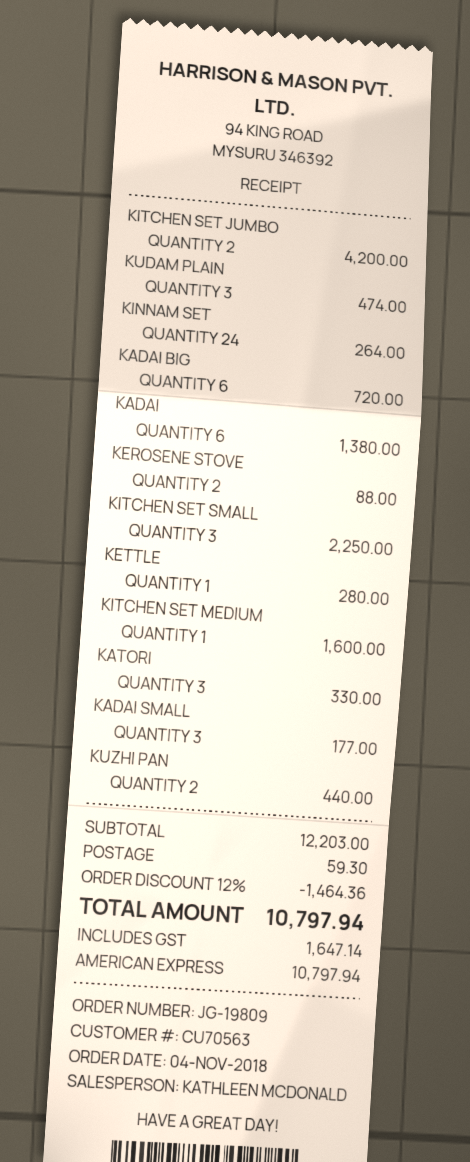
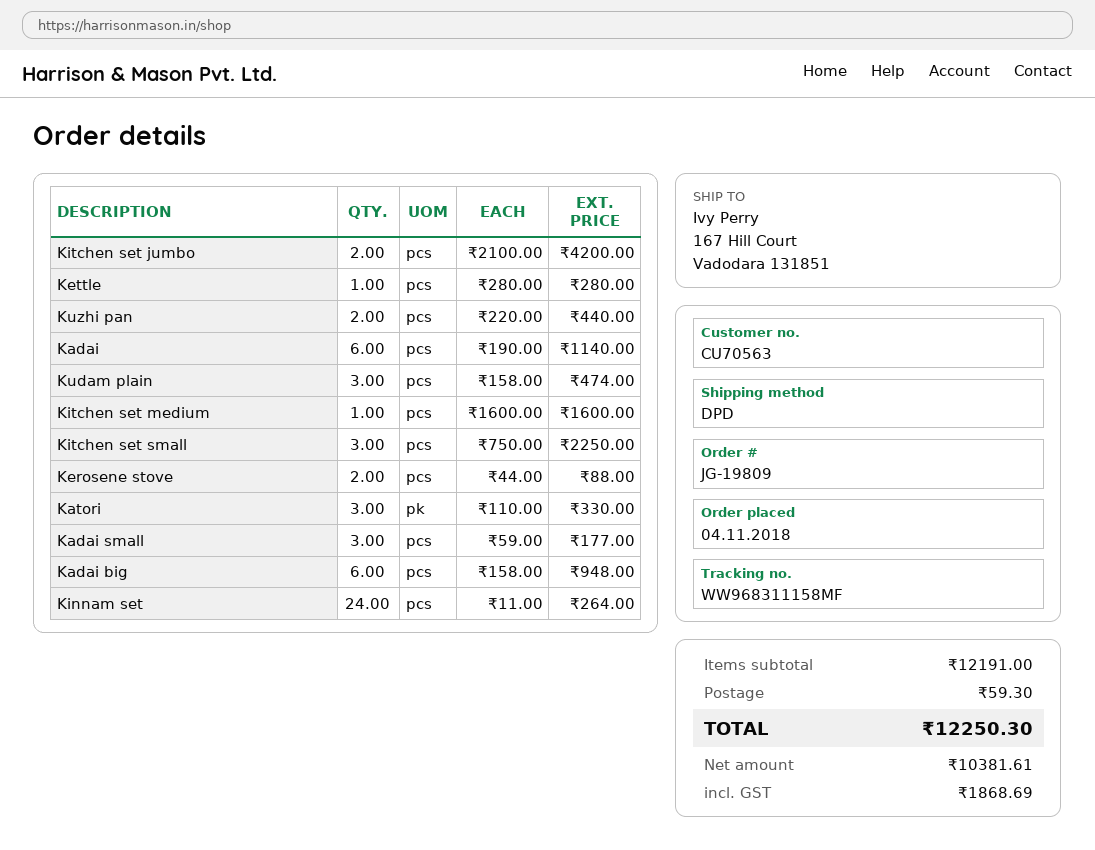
KADAI BIG: 6 for 720.00 -> 6 for 948.00
KADAI: 6 for 1380.00 -> 6 for 1140.00
subtotal: 12203.00 -> 12191.00
discount: 12% = 1464.36 -> none
tax: 1647.14 -> 1868.69
total: 10797.94 -> 12250.30

